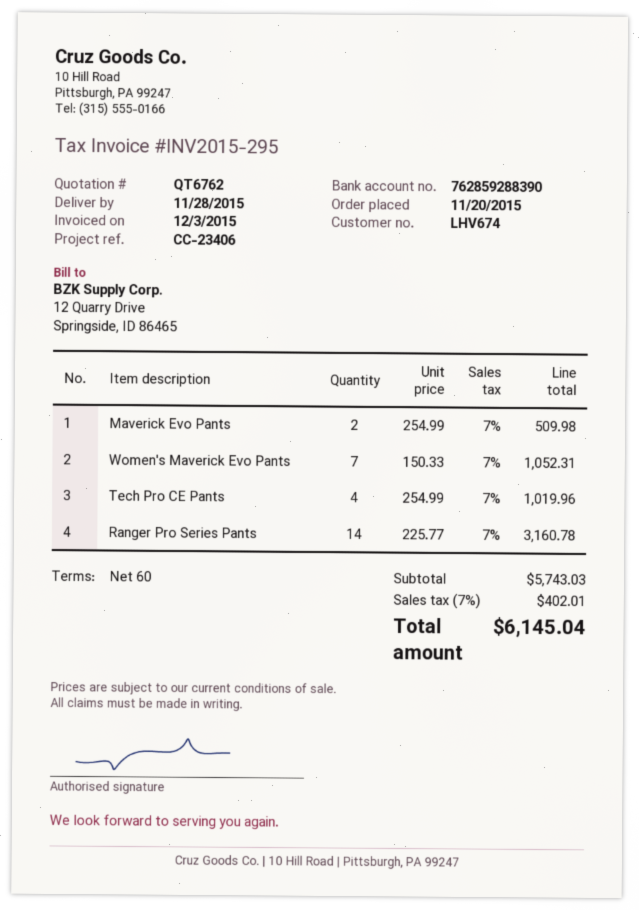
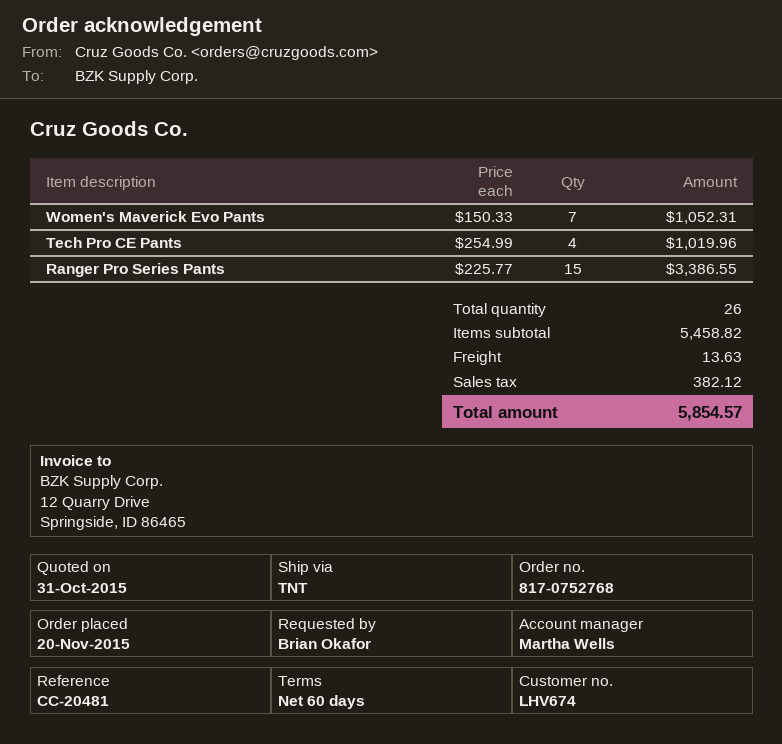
reference: CC-23406 -> CC-20481
Maverick Evo Pants: 2 x 254.99 = 509.98 -> none
Ranger Pro Series Pants: 14 x 225.77 = 3160.78 -> 15 x 225.77 = 3386.55
subtotal: 5743.03 -> 5458.82
shipping: none -> 13.63
tax: 402.01 -> 382.12
total: 6145.04 -> 5854.57

